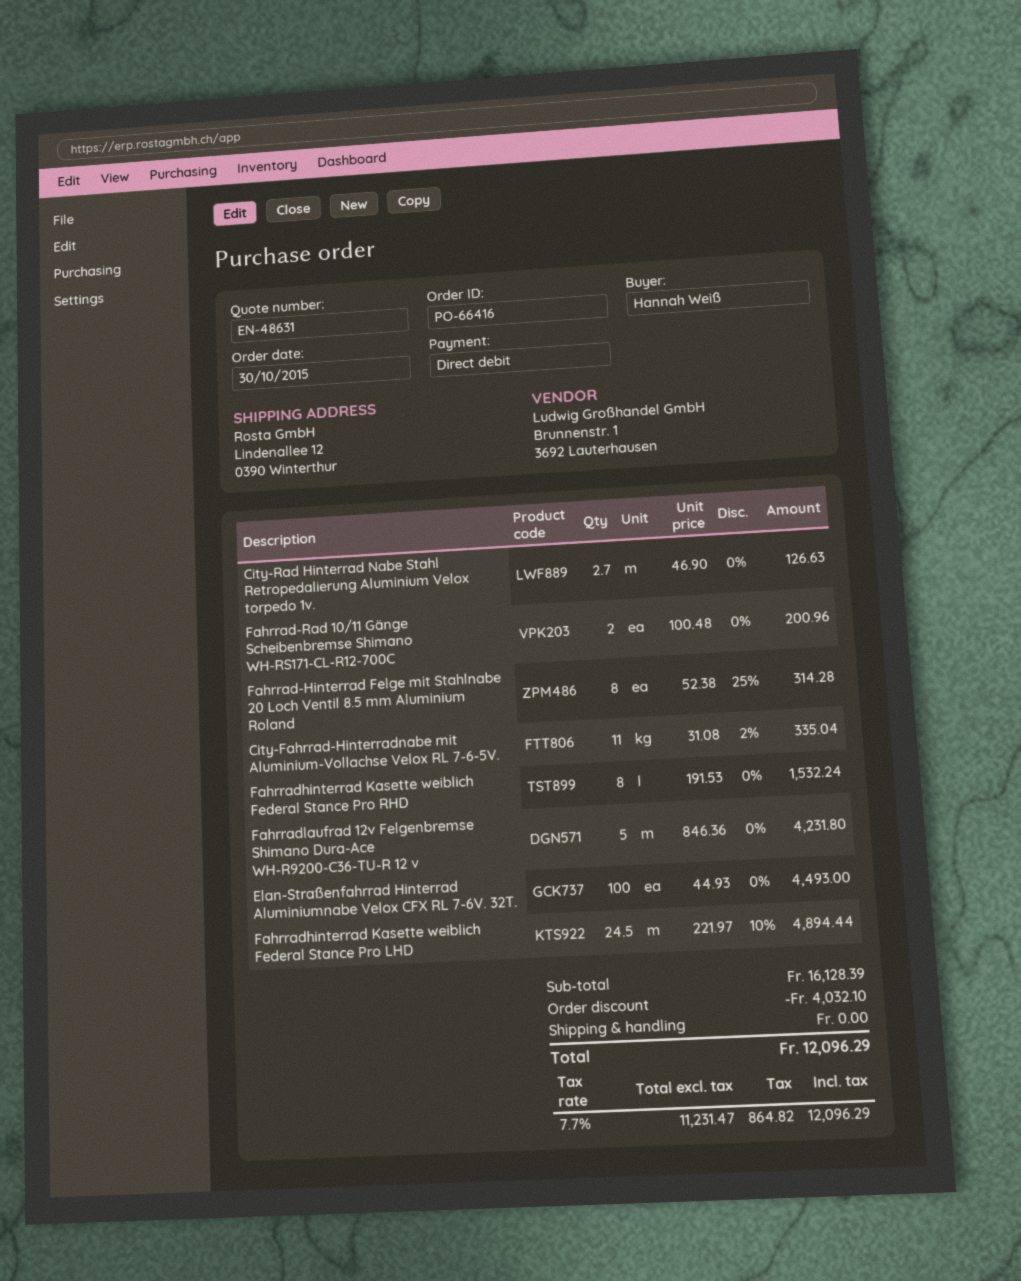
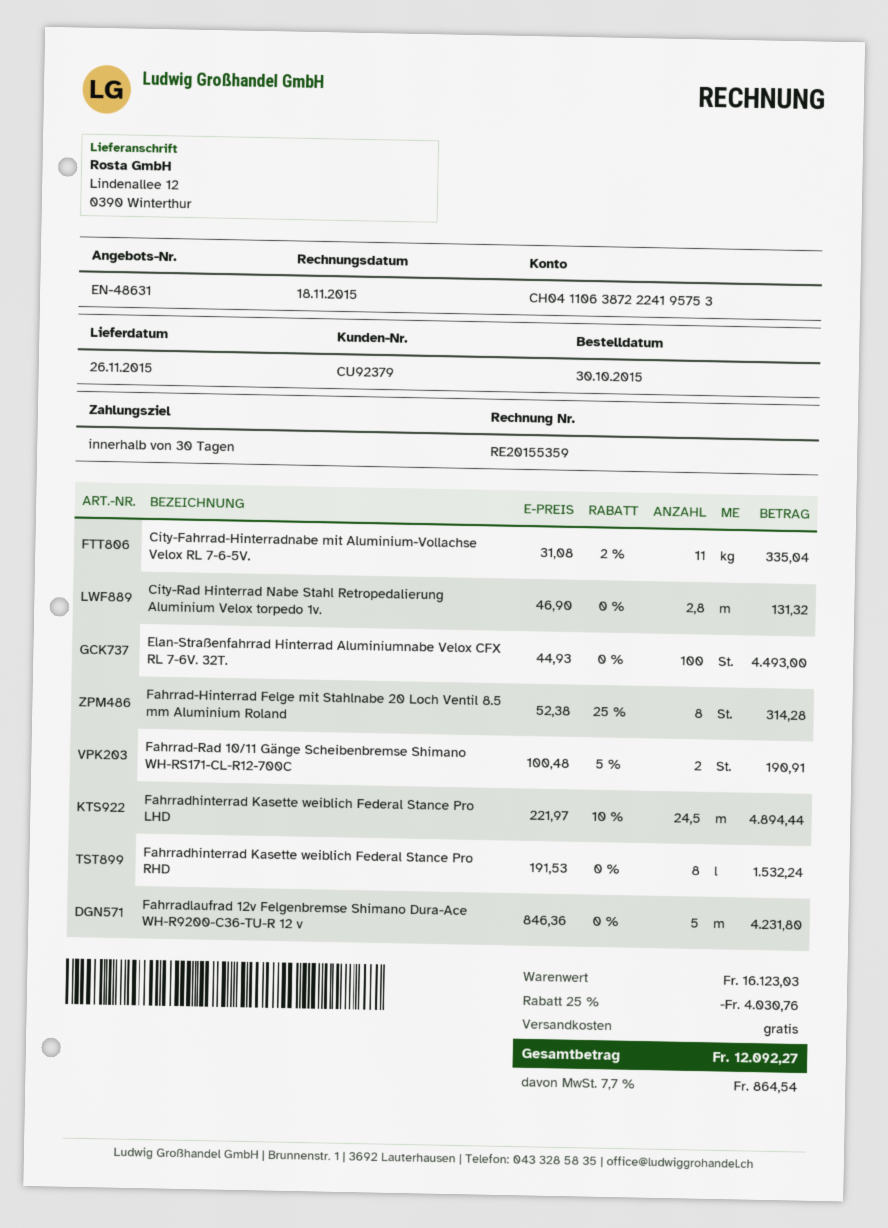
City-Rad Hinterrad Nabe Stahl Retropedalierung Aluminium Velox torpedo 1v.: 2.7 x 46.90 = 126.63 -> 2.8 x 46.90 = 131.32
Fahrrad-Rad 10/11 Gänge Scheibenbremse Shimano WH-RS171-CL-R12-700C: 2 x 100.48 = 200.96 -> 2 x 100.48 - 5% = 190.91
subtotal: 16128.39 -> 16123.03
discount: 4032.10 -> 4030.76
tax: 7.7% = 864.82 -> 7.7% = 864.54
total: 12096.29 -> 12092.27

